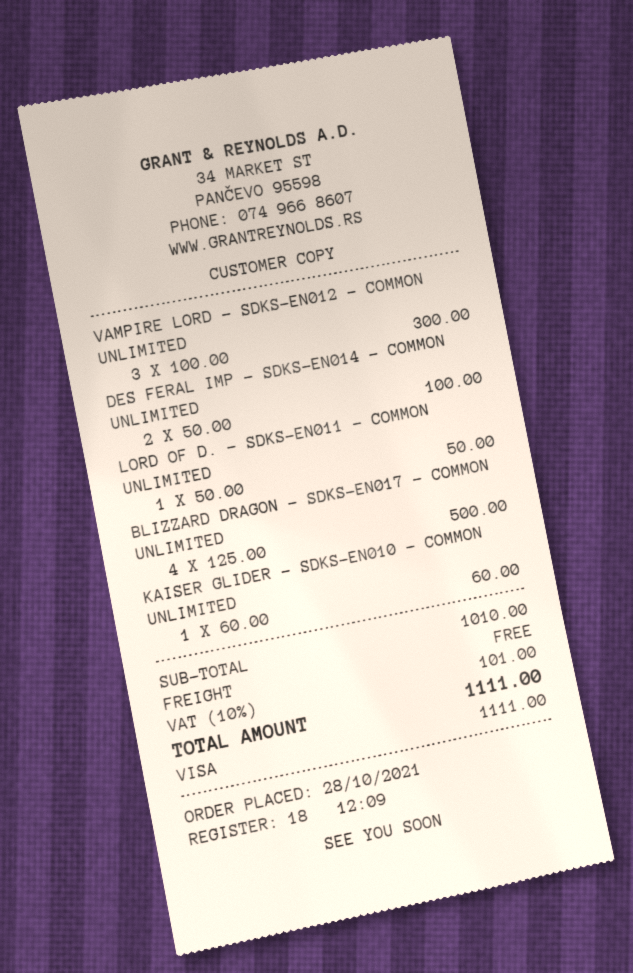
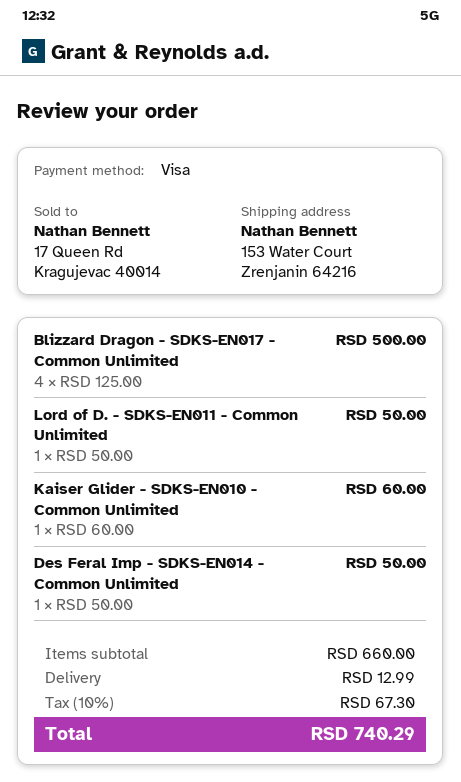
VAMPIRE LORD - SDKS-EN012 - COMMON UNLIMITED: 3 x 100.00 = 300.00 -> none
DES FERAL IMP - SDKS-EN014 - COMMON UNLIMITED: 2 x 50.00 = 100.00 -> 1 x 50.00 = 50.00
subtotal: 1010.00 -> 660.00
shipping: 0.00 -> 12.99
tax: 10% = 101.00 -> 10% = 67.30
total: 1111.00 -> 740.29

